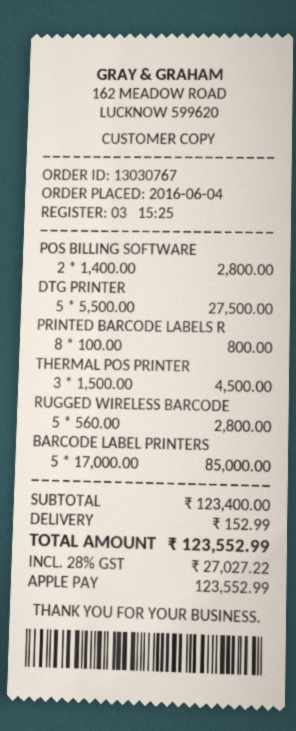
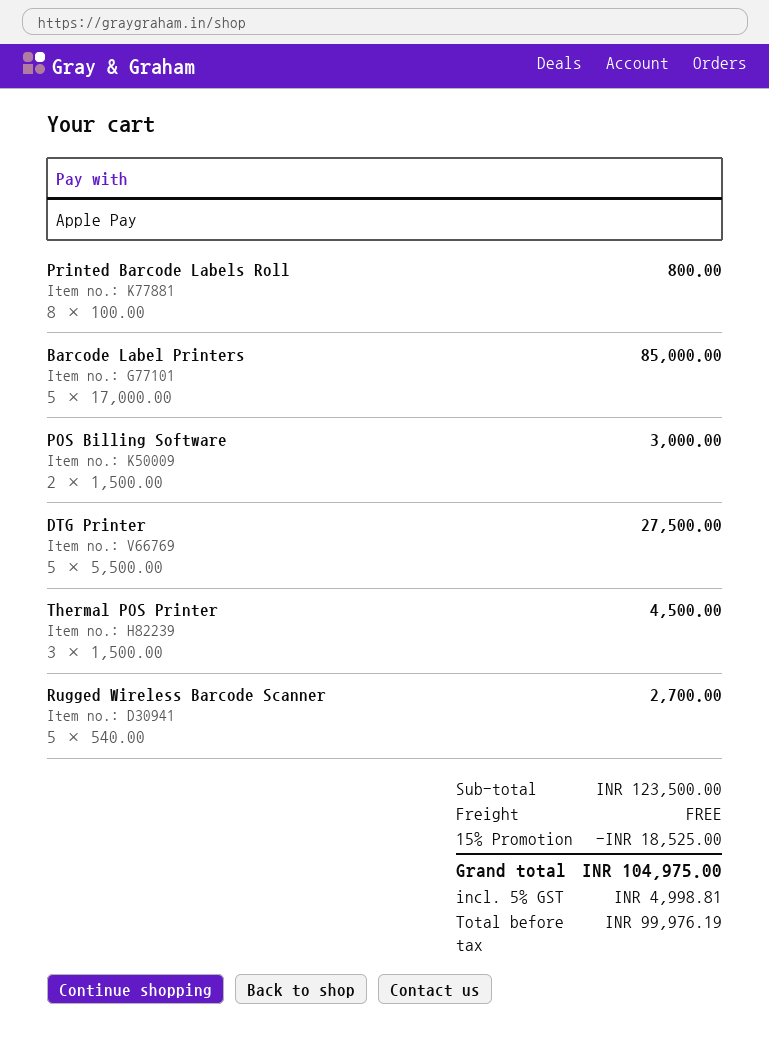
POS BILLING SOFTWARE: 2 x 1400.00 = 2800.00 -> 2 x 1500.00 = 3000.00
RUGGED WIRELESS BARCODE: 5 x 560.00 = 2800.00 -> 5 x 540.00 = 2700.00
subtotal: 123400.00 -> 123500.00
discount: none -> 15% = 18525.00
shipping: 152.99 -> 0.00
tax: 28% = 27027.22 -> 5% = 4998.81
total: 123552.99 -> 104975.00

